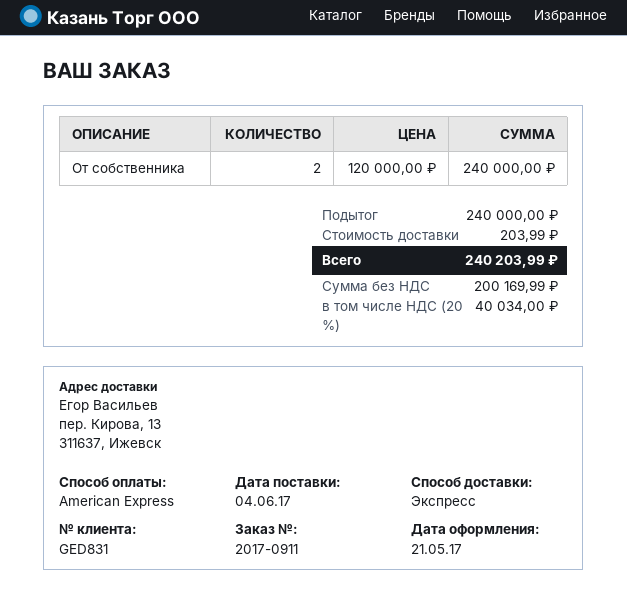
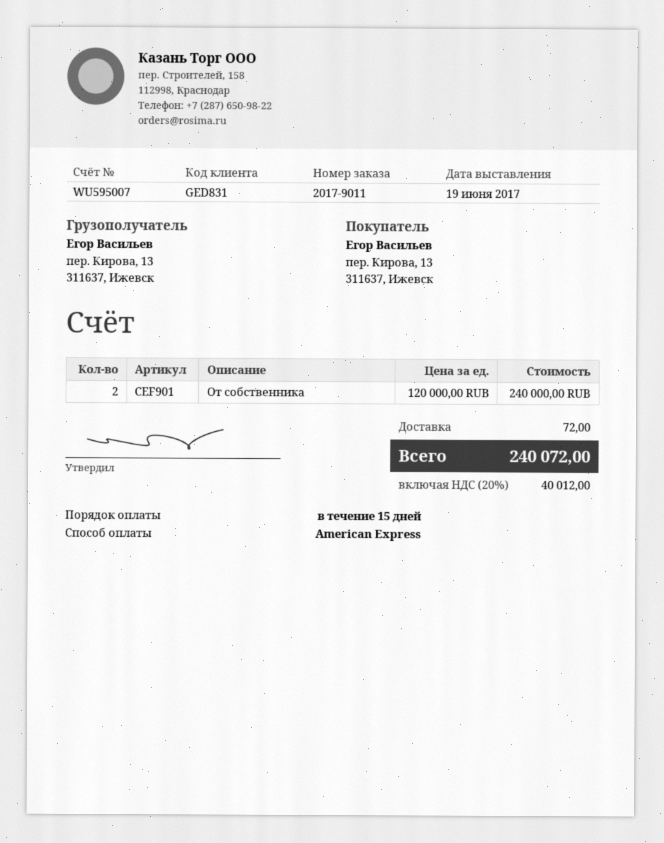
order number: 2017-0911 -> 2017-9011
shipping: 203.99 -> 72.00
tax: 20% = 40034.00 -> 20% = 40012.00
total: 240203.99 -> 240072.00

